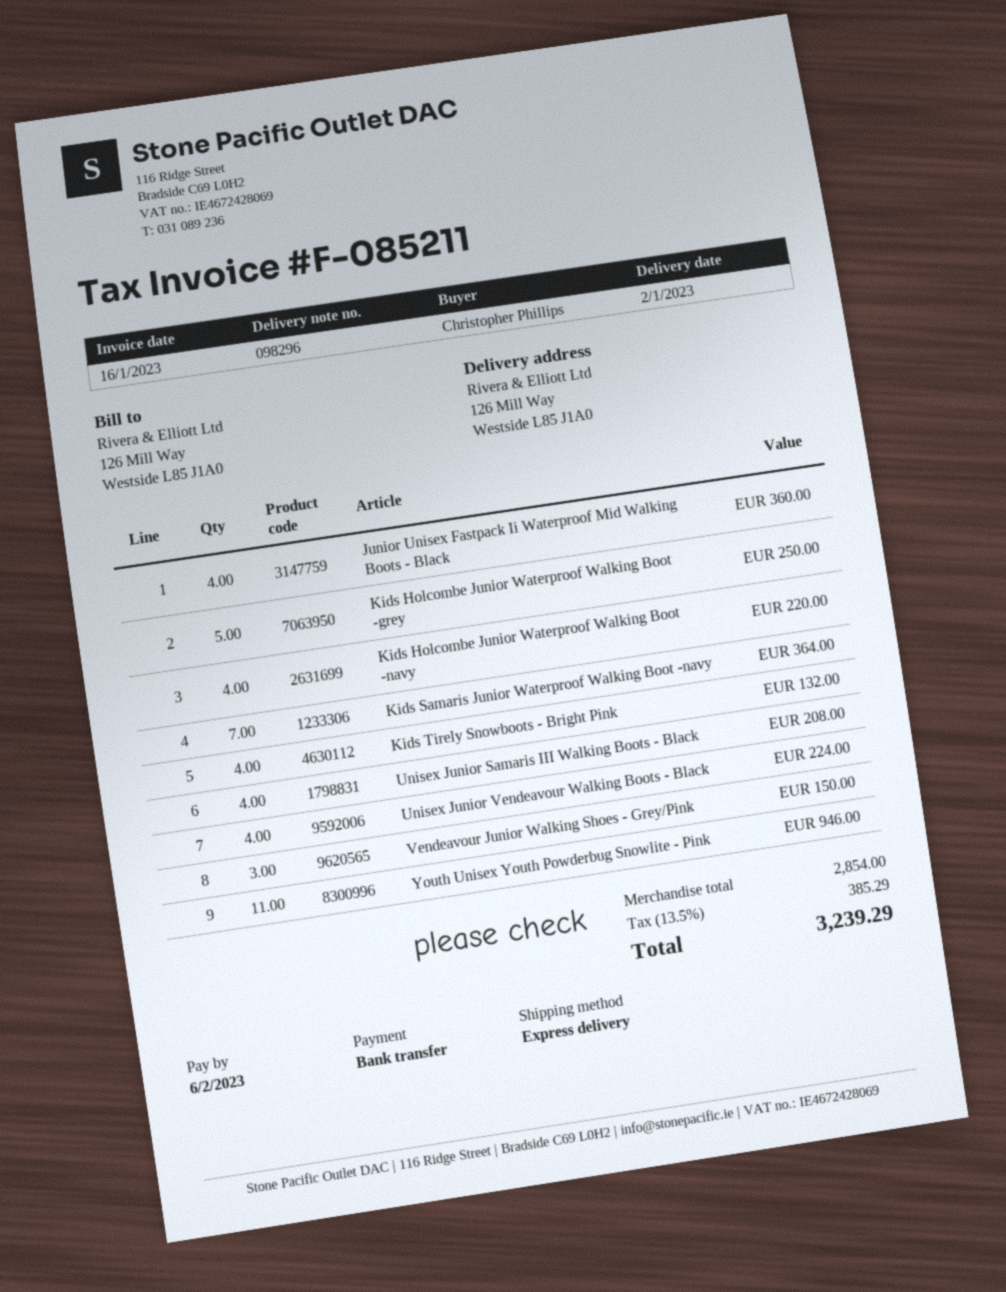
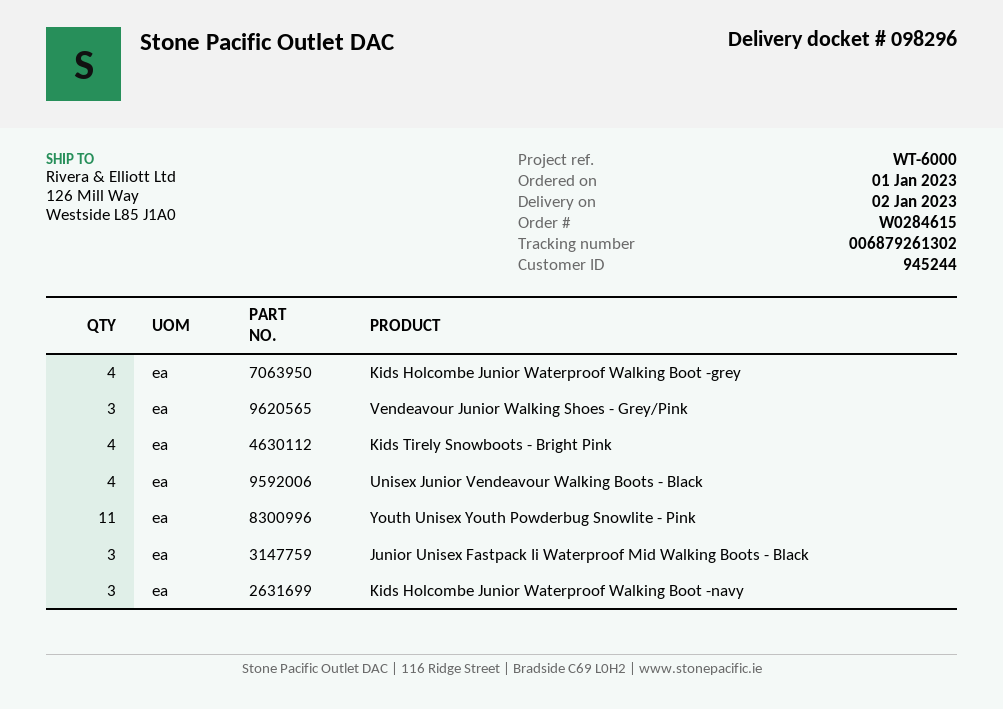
Junior Unisex Fastpack Ii Waterproof Mid Walking Boots - Black: 4 -> 3
Kids Holcombe Junior Waterproof Walking Boot -grey: 5 -> 4
Kids Holcombe Junior Waterproof Walking Boot -navy: 4 -> 3
Kids Samaris Junior Waterproof Walking Boot -navy: 7 -> none
Unisex Junior Samaris III Walking Boots - Black: 4 -> none

